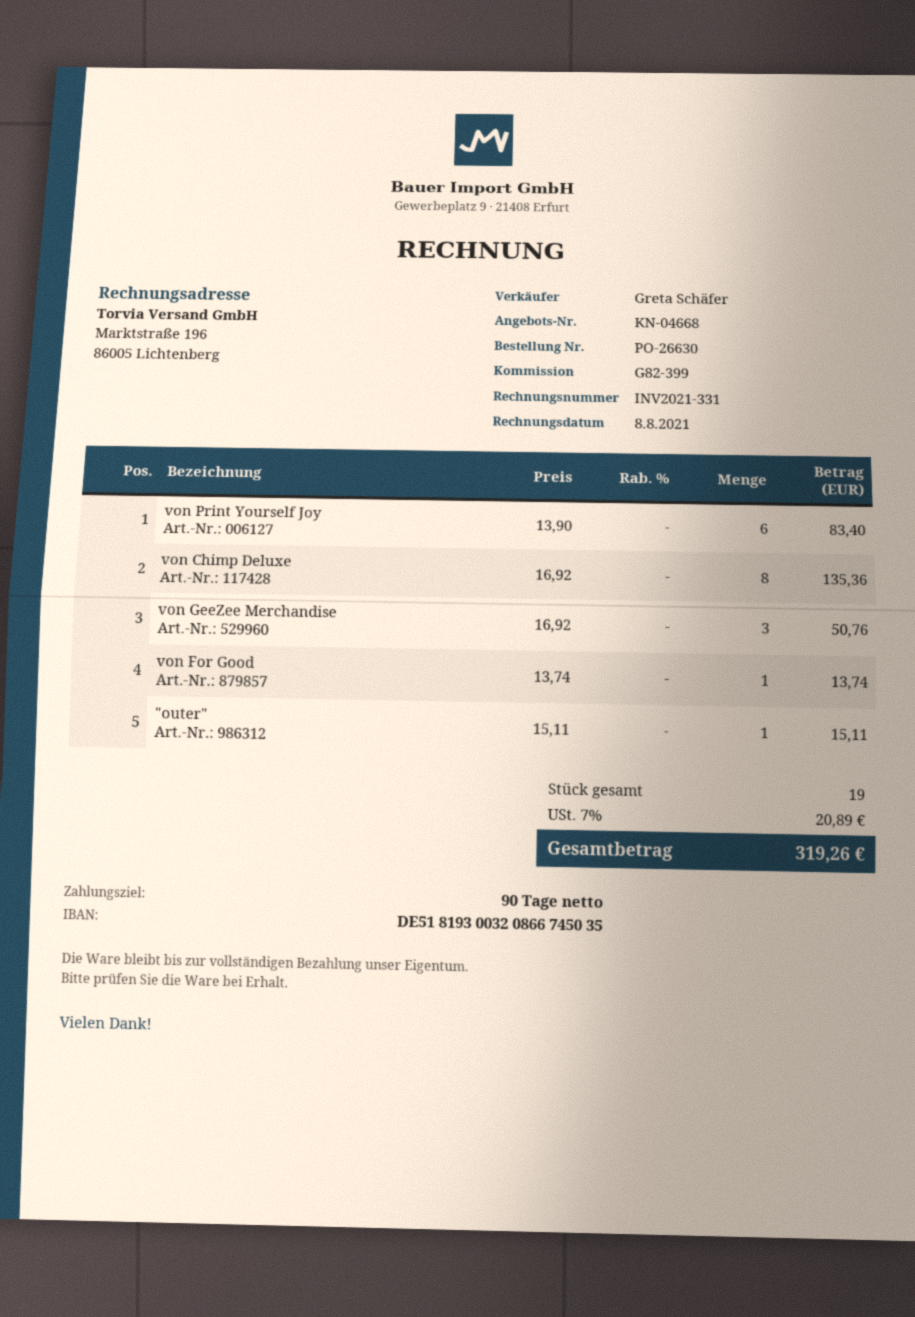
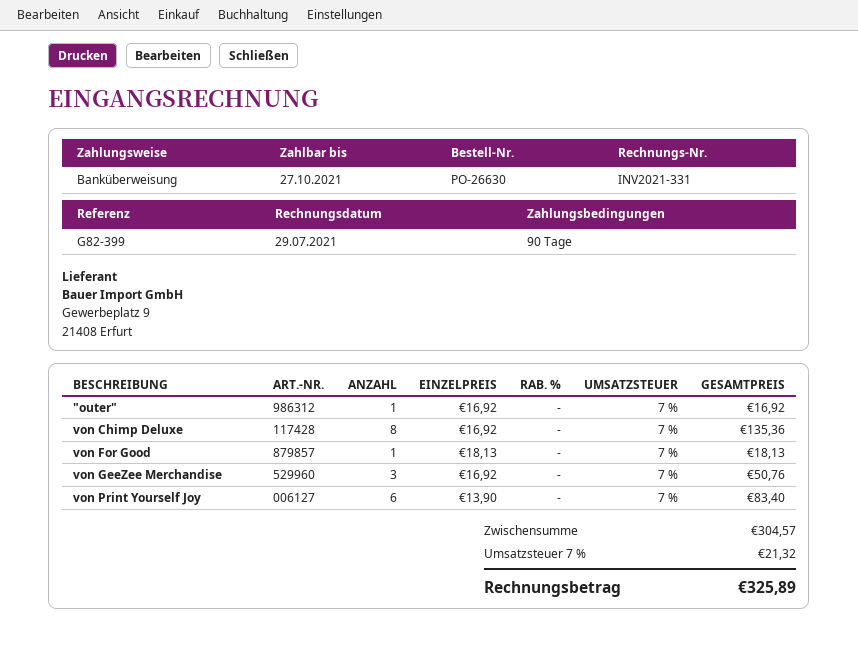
invoice date: 2021-08-08 -> 2021-07-29
von For Good: 1 x 13.74 = 13.74 -> 1 x 18.13 = 18.13
"outer": 1 x 15.11 = 15.11 -> 1 x 16.92 = 16.92
tax: 7% = 20.89 -> 7% = 21.32
total: 319.26 -> 325.89

